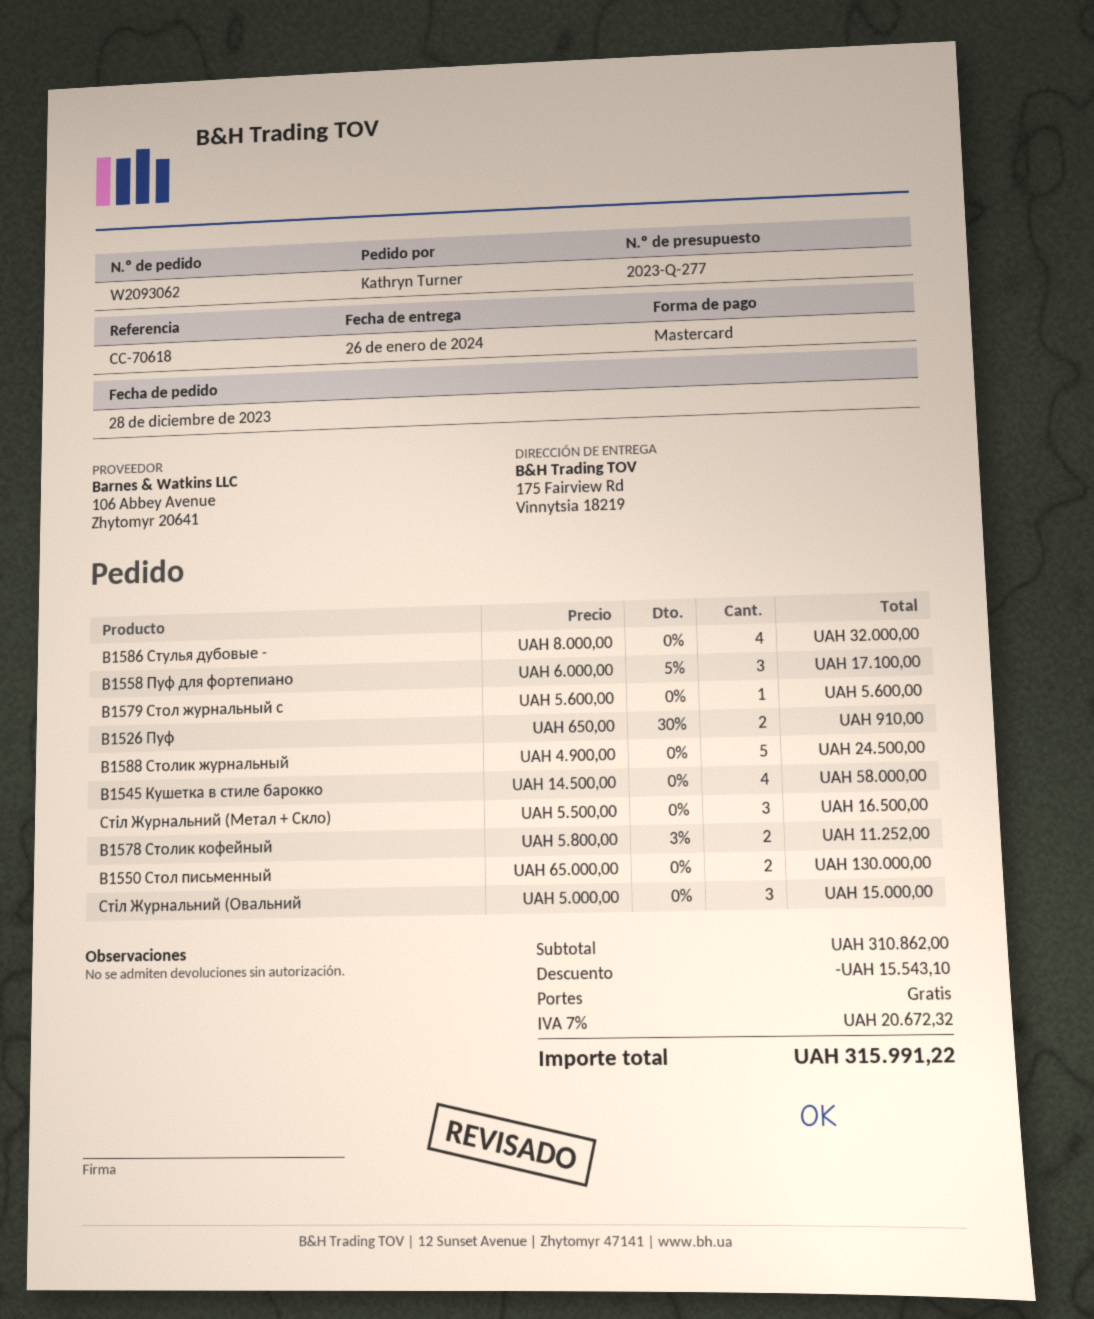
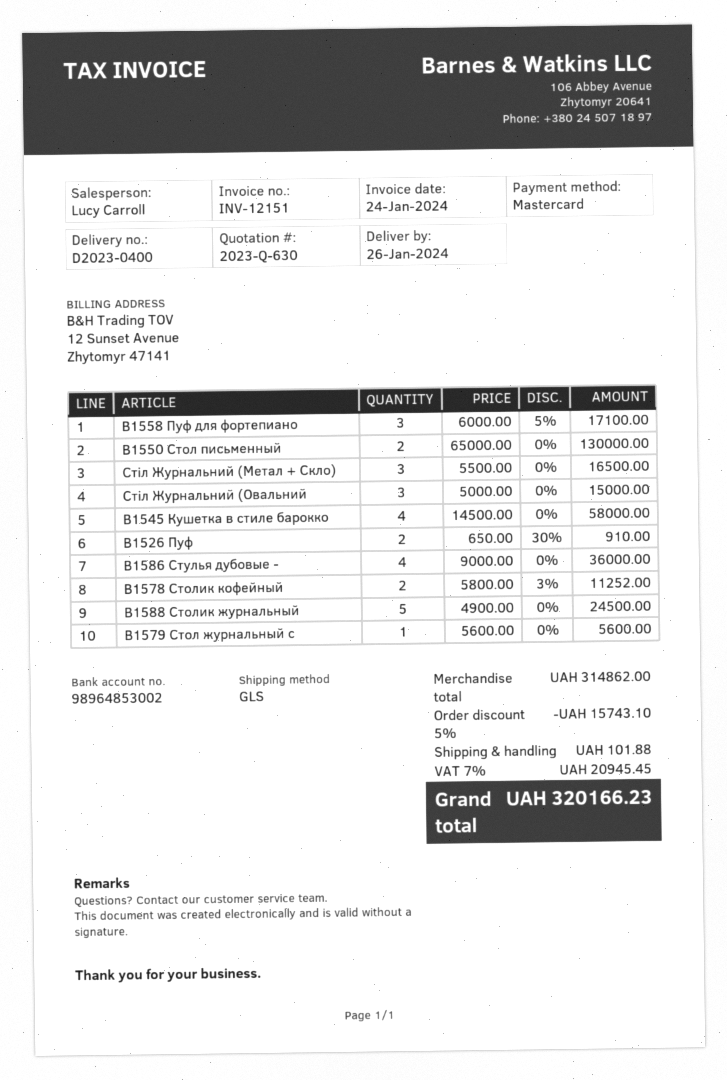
quote number: 2023-Q-277 -> 2023-Q-630
В1586 Стулья дубовые -: 4 x 8000.00 = 32000.00 -> 4 x 9000.00 = 36000.00
subtotal: 310862.00 -> 314862.00
discount: 15543.10 -> 15743.10
shipping: 0.00 -> 101.88
tax: 7% = 20672.32 -> 7% = 20945.45
total: 315991.22 -> 320166.23

